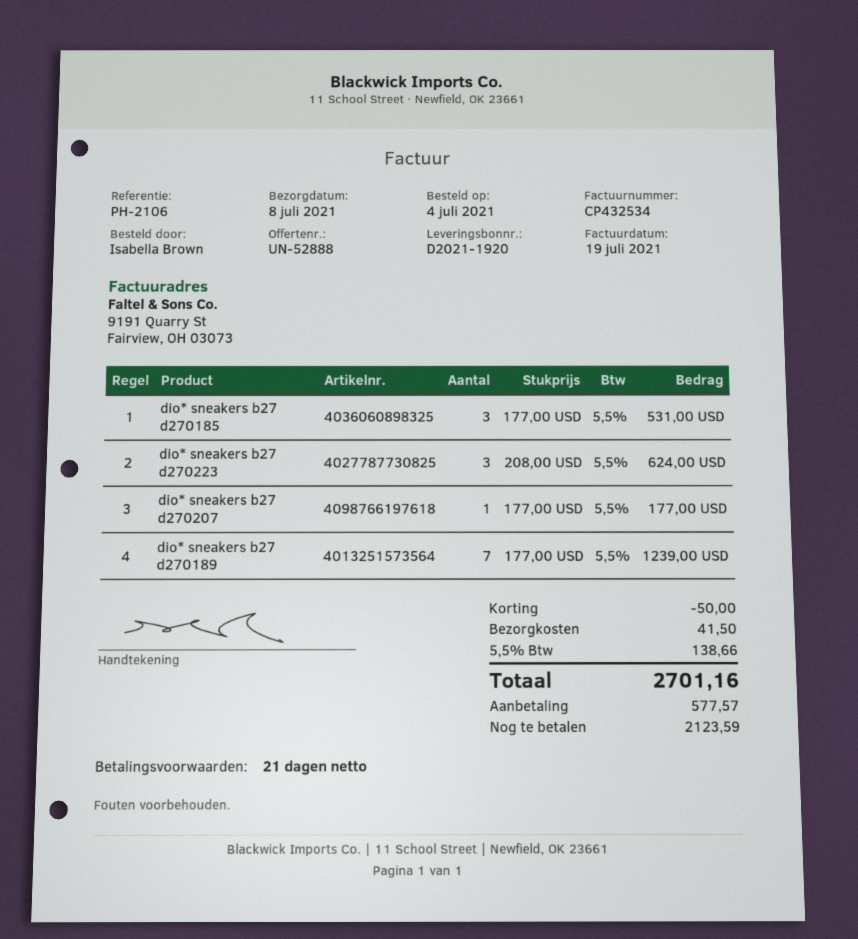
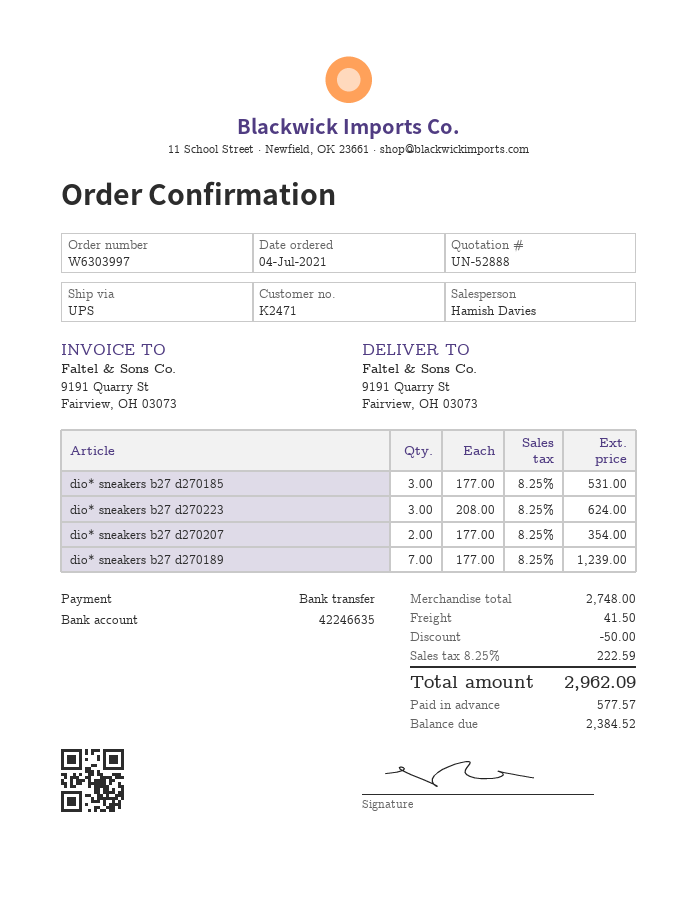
dio* sneakers b27 d270207: 1 x 177.00 = 177.00 -> 2 x 177.00 = 354.00
tax: 5.5% = 138.66 -> 8.25% = 222.59
total: 2701.16 -> 2962.09
balance: 2123.59 -> 2384.52

